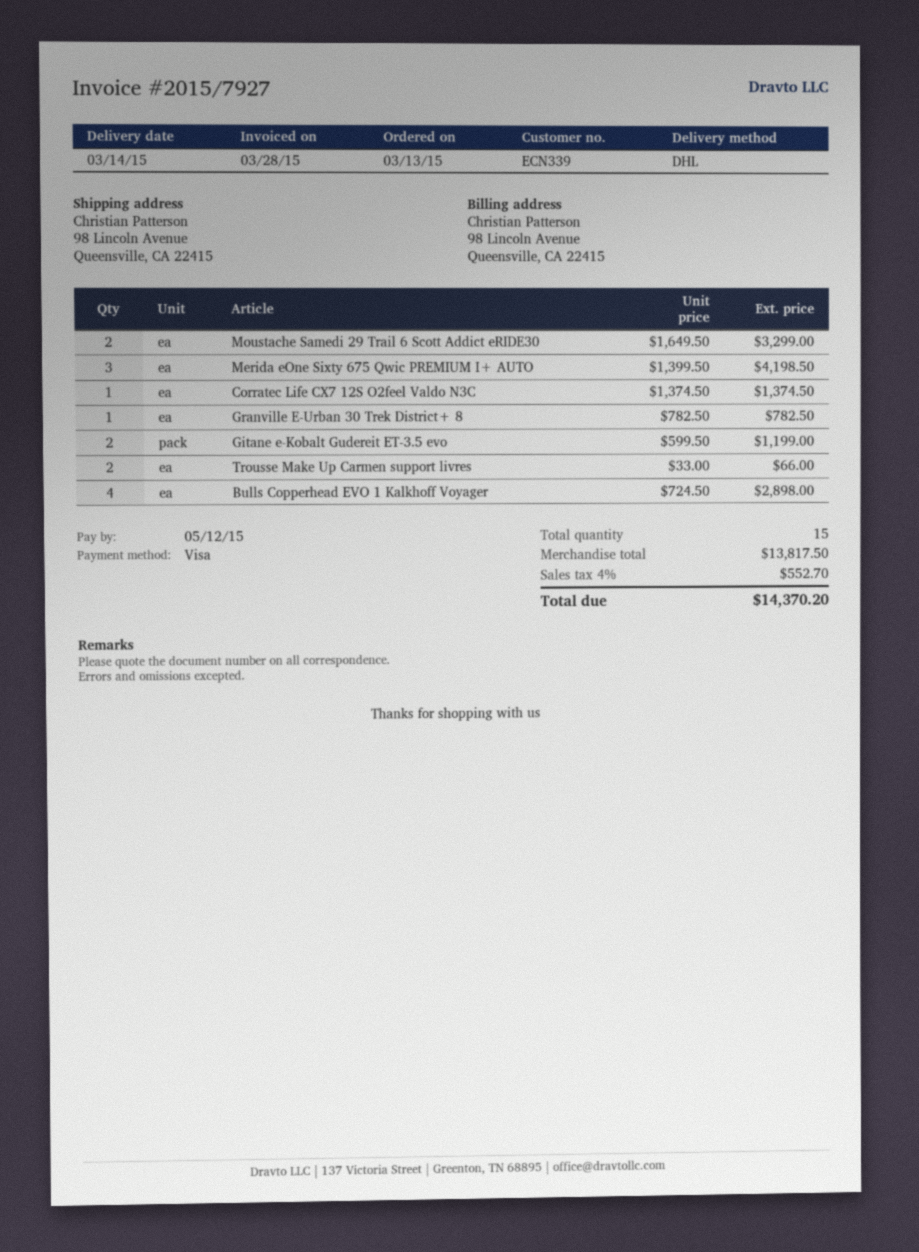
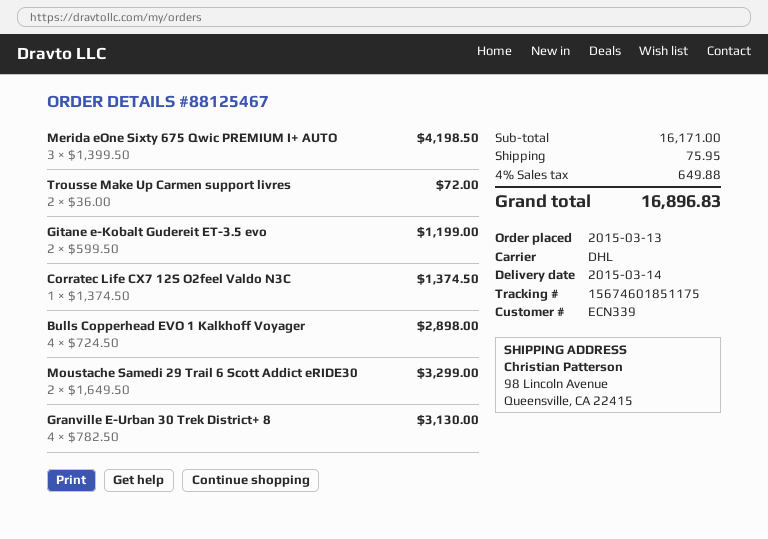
Granville E-Urban 30 Trek District+ 8: 1 x 782.50 = 782.50 -> 4 x 782.50 = 3130.00
Trousse Make Up Carmen support livres: 2 x 33.00 = 66.00 -> 2 x 36.00 = 72.00
subtotal: 13817.50 -> 16171.00
shipping: none -> 75.95
tax: 4% = 552.70 -> 4% = 649.88
total: 14370.20 -> 16896.83

